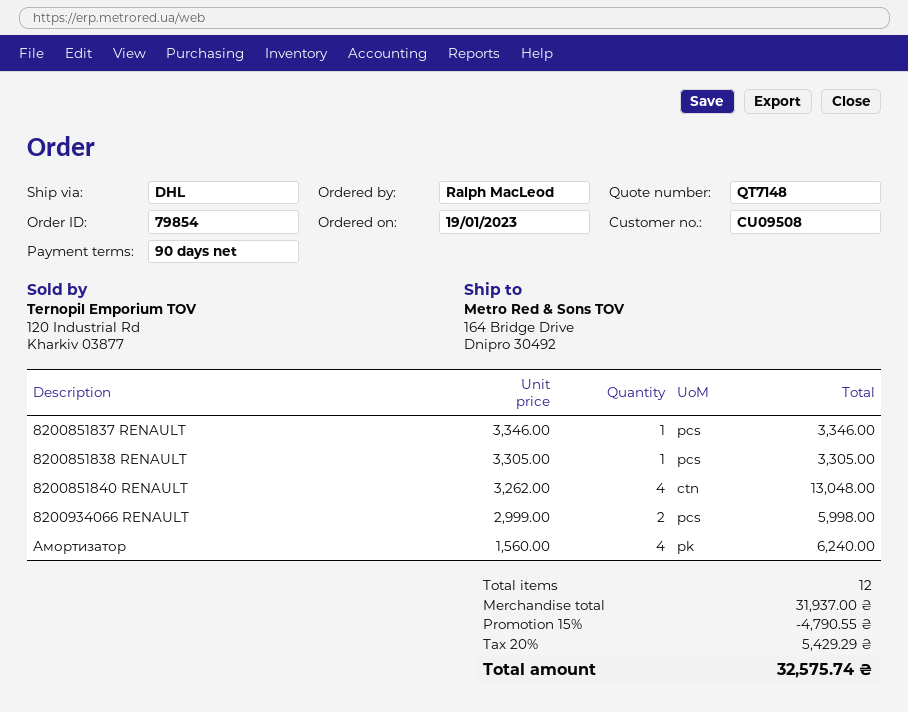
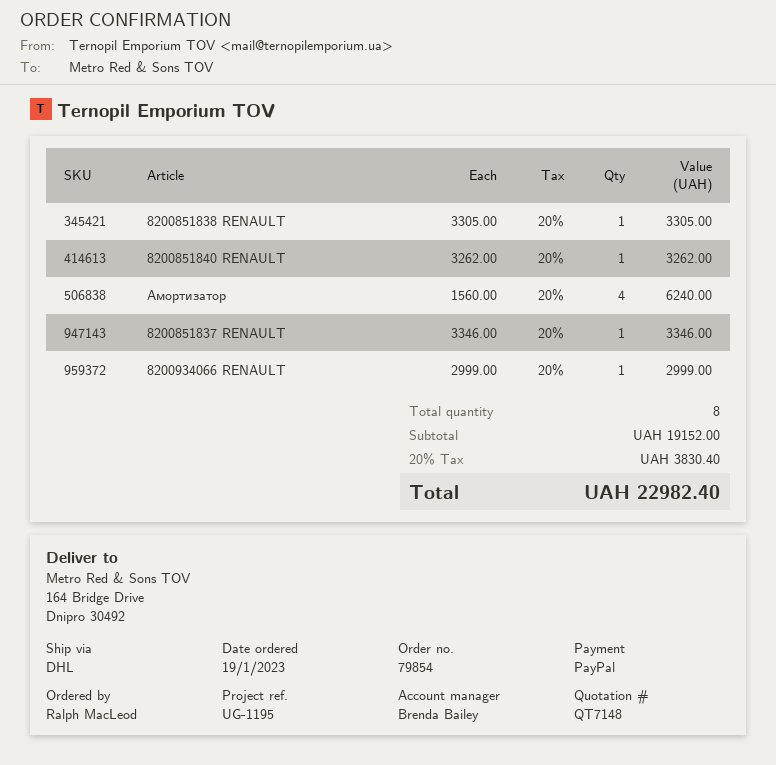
8200851840 RENAULT: 4 x 3262.00 = 13048.00 -> 1 x 3262.00 = 3262.00
8200934066 RENAULT: 2 x 2999.00 = 5998.00 -> 1 x 2999.00 = 2999.00
total quantity: 12 -> 8
subtotal: 31937.00 -> 19152.00
discount: 15% = 4790.55 -> none
tax: 20% = 5429.29 -> 20% = 3830.40
total: 32575.74 -> 22982.40

